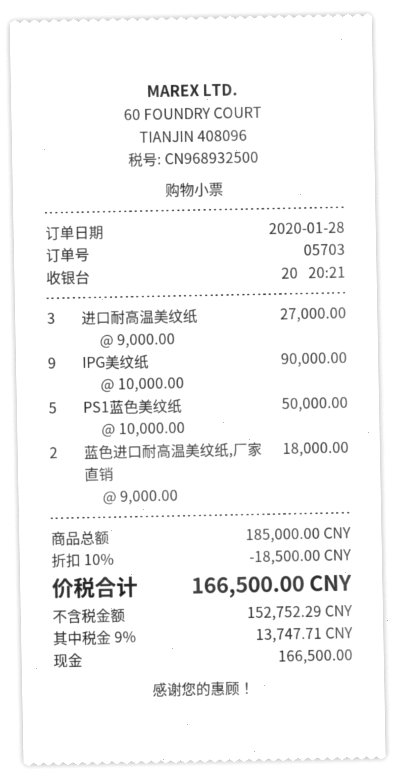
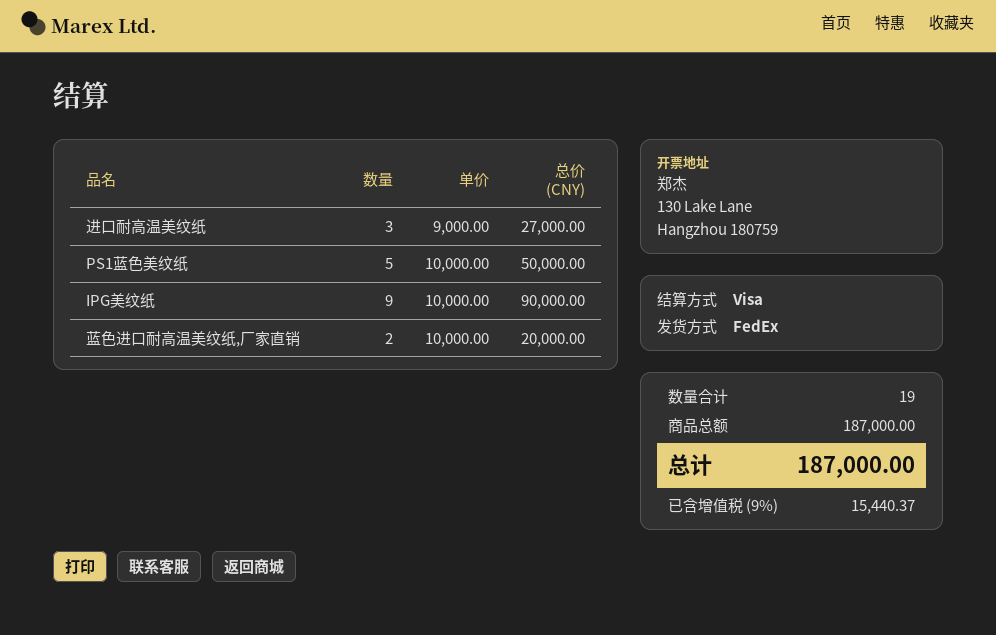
payment method: cash -> Visa
蓝色进口耐高温美纹纸,厂家直销: 2 x 9000.00 = 18000.00 -> 2 x 10000.00 = 20000.00
subtotal: 185000.00 -> 187000.00
discount: 10% = 18500.00 -> none
tax: 9% = 13747.71 -> 9% = 15440.37
total: 166500.00 -> 187000.00

